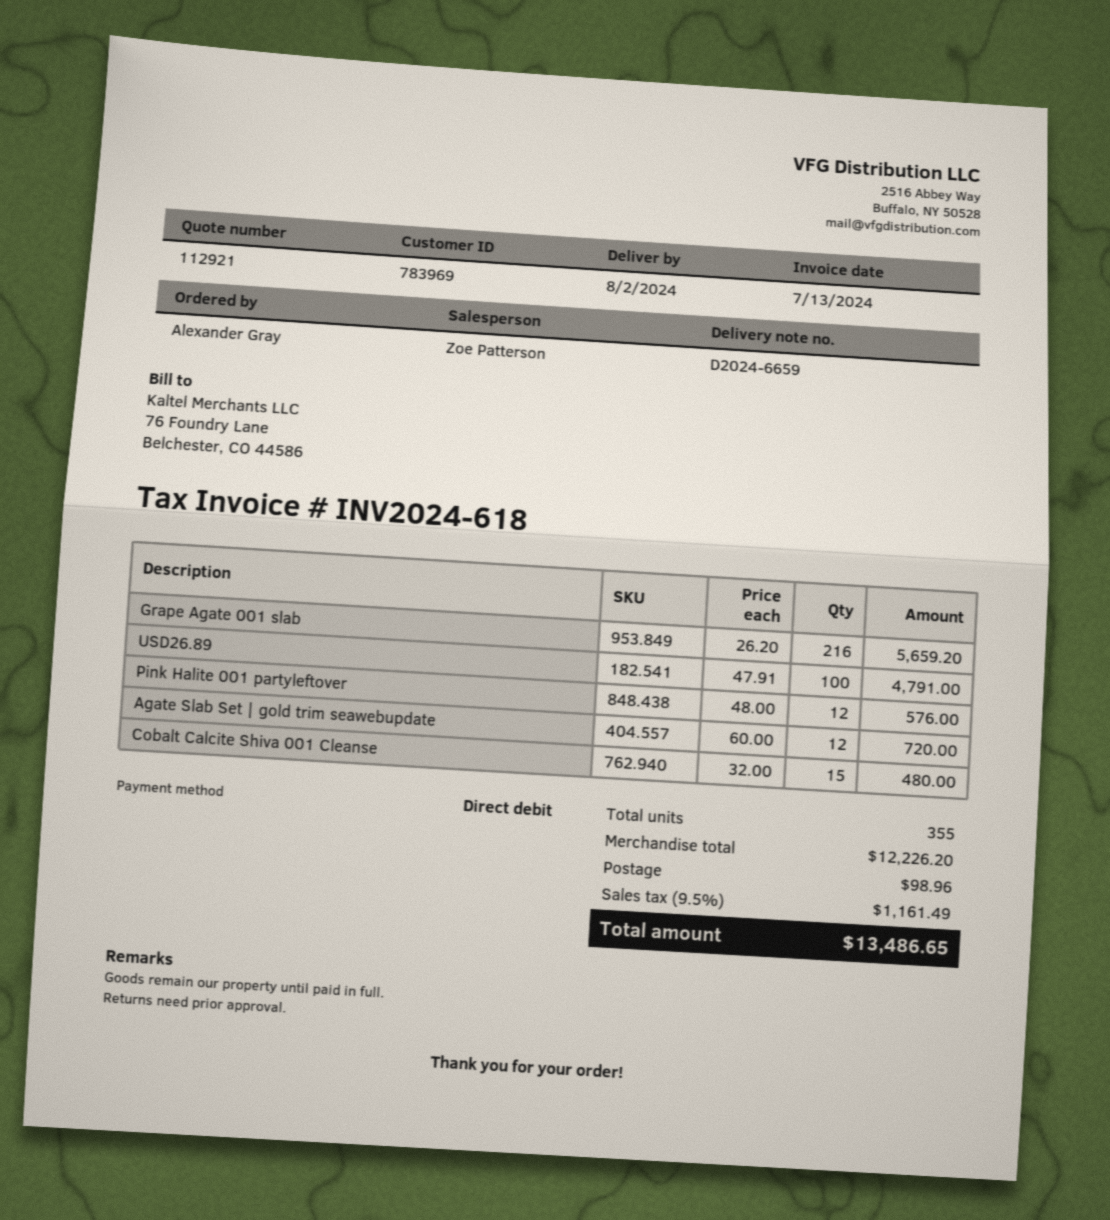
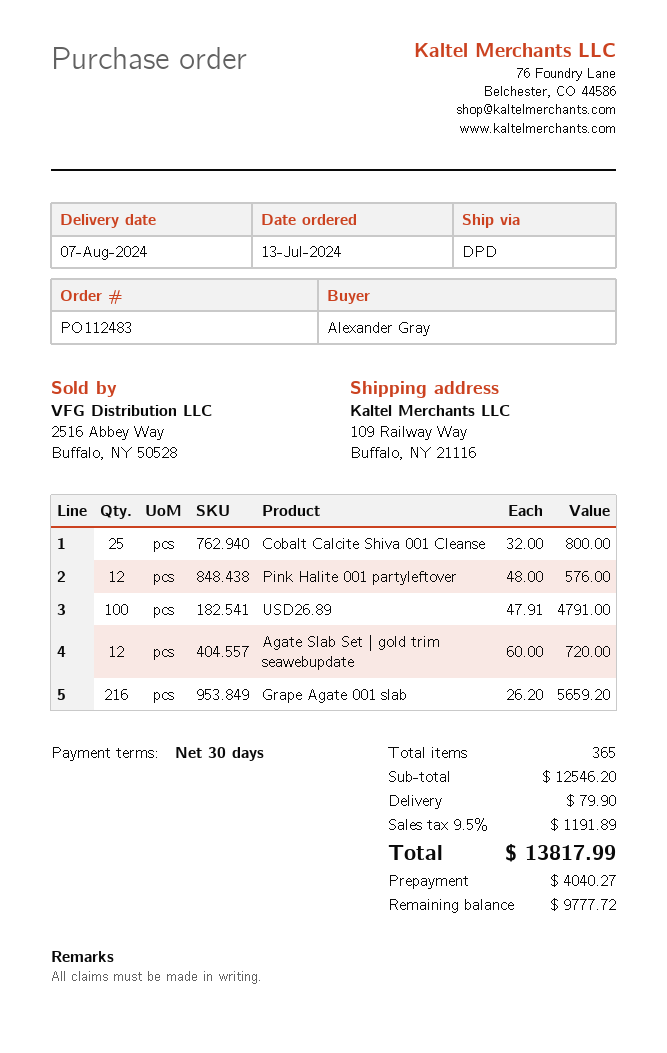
delivery date: 2024-08-02 -> 2024-08-07
Cobalt Calcite Shiva 001 Cleanse: 15 x 32.00 = 480.00 -> 25 x 32.00 = 800.00
total quantity: 355 -> 365
subtotal: 12226.20 -> 12546.20
shipping: 98.96 -> 79.90
tax: 9.5% = 1161.49 -> 9.5% = 1191.89
total: 13486.65 -> 13817.99

